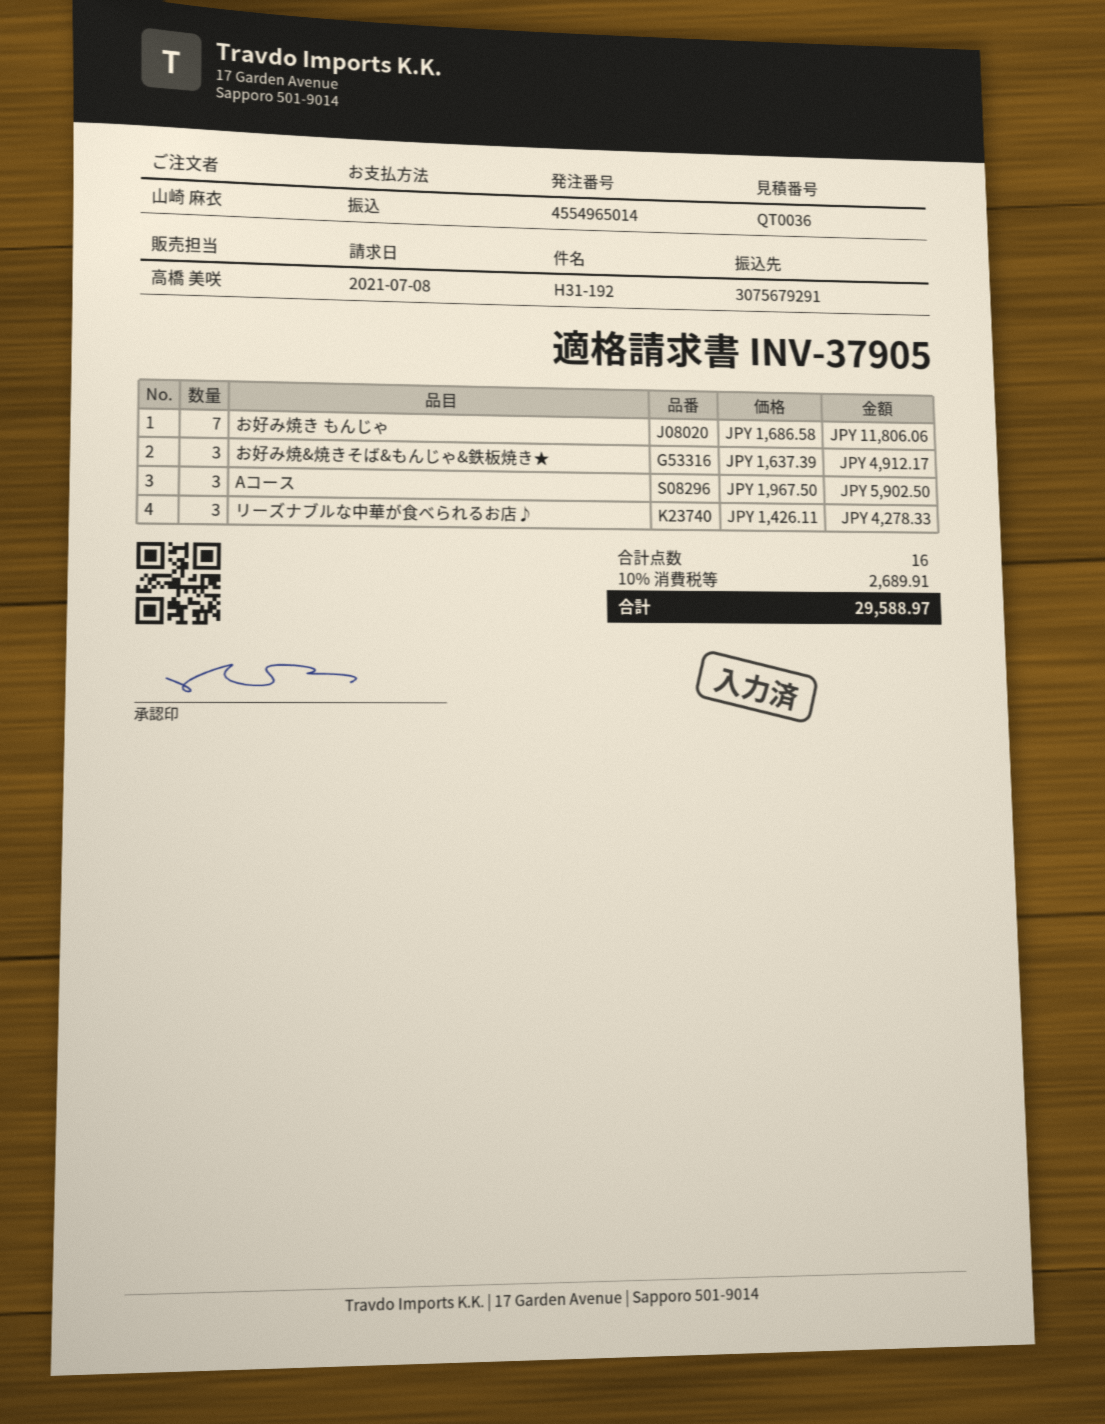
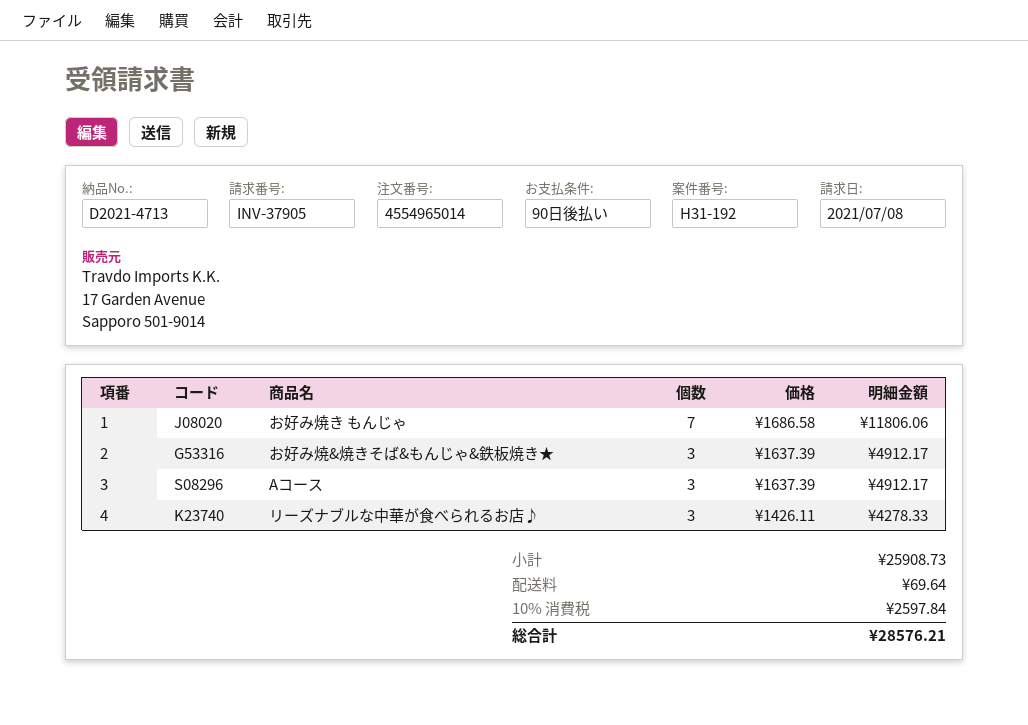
Aコース: 3 x 1967.50 = 5902.50 -> 3 x 1637.39 = 4912.17
shipping: none -> 69.64
tax: 10% = 2689.91 -> 10% = 2597.84
total: 29588.97 -> 28576.21

